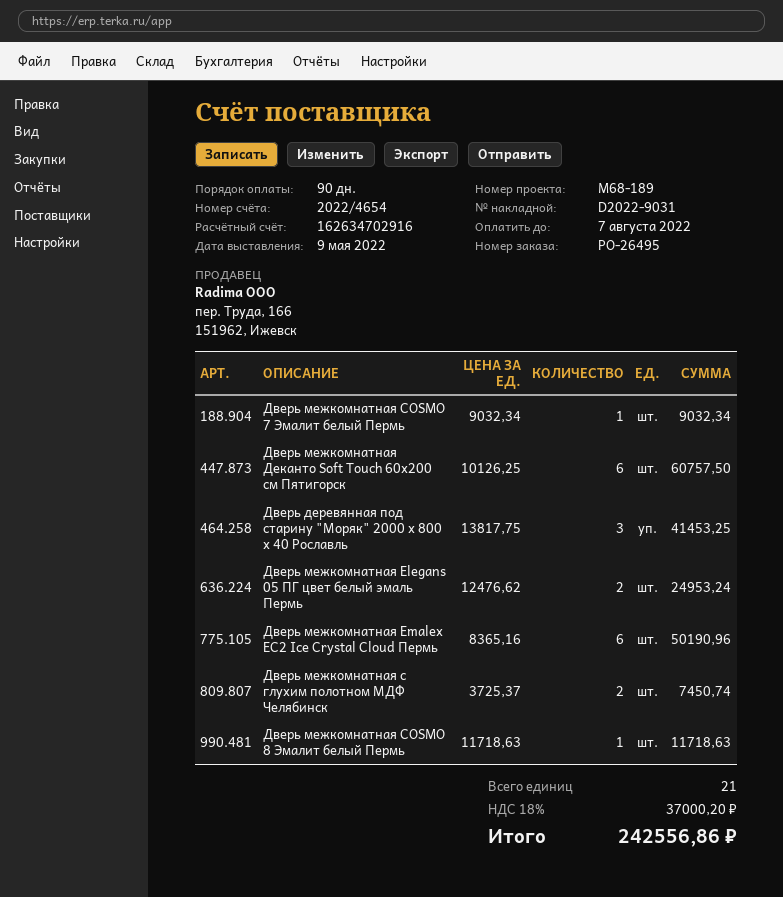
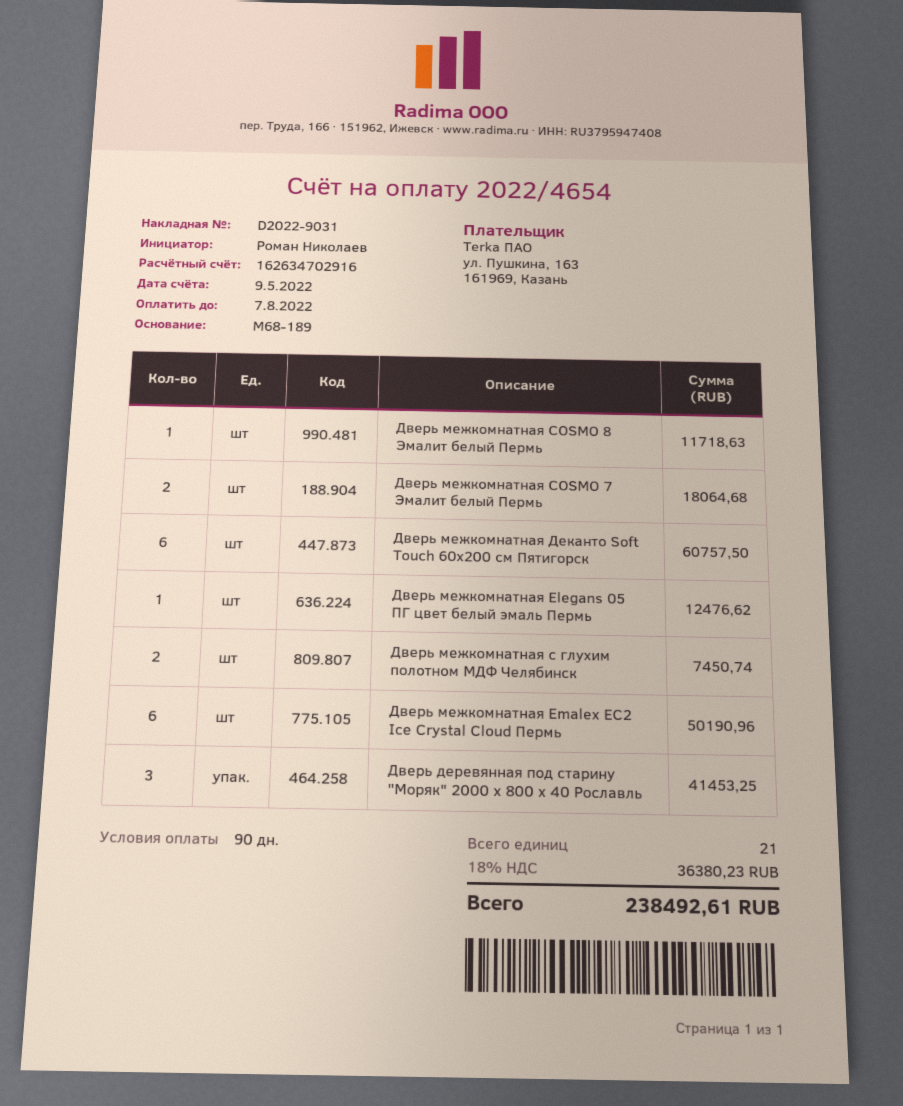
Дверь межкомнатная COSMO 7 Эмалит белый Пермь: 1 for 9032.34 -> 2 for 18064.68
Дверь межкомнатная Elegans 05 ПГ цвет белый эмаль Пермь: 2 for 24953.24 -> 1 for 12476.62
tax: 18% = 37000.20 -> 18% = 36380.23
total: 242556.86 -> 238492.61

